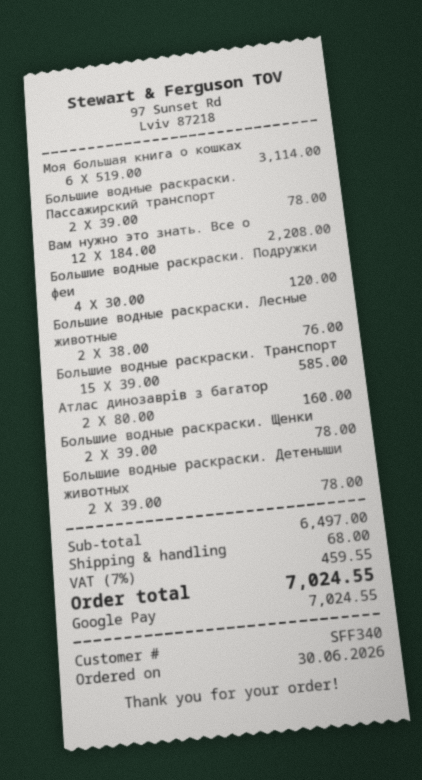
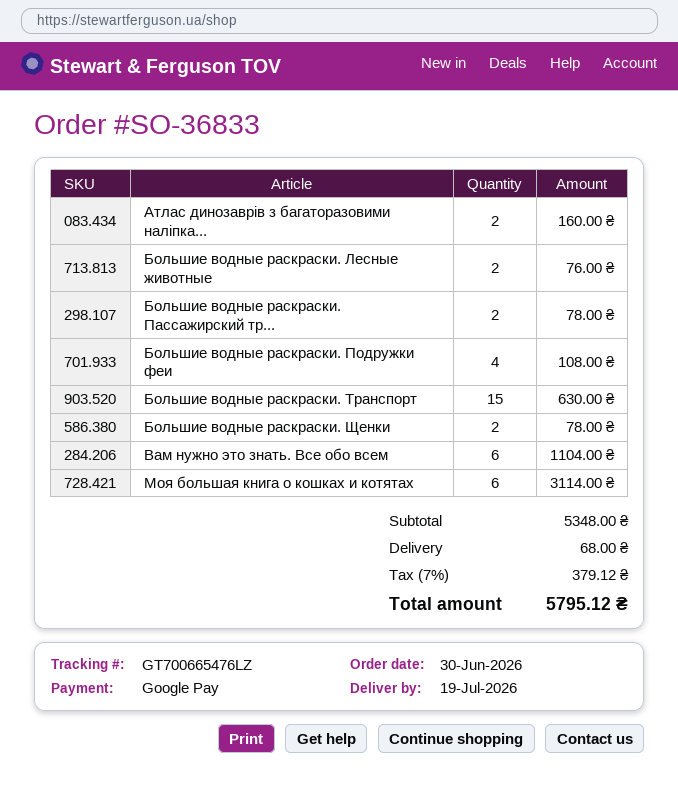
Вам нужно это знать. Все о: 12 for 2208.00 -> 6 for 1104.00
Большие водные раскраски. Подружки феи: 4 for 120.00 -> 4 for 108.00
Большие водные раскраски. Транспорт: 15 for 585.00 -> 15 for 630.00
Большие водные раскраски. Детеныши животных: 2 for 78.00 -> none
subtotal: 6497.00 -> 5348.00
tax: 7% = 459.55 -> 7% = 379.12
total: 7024.55 -> 5795.12

